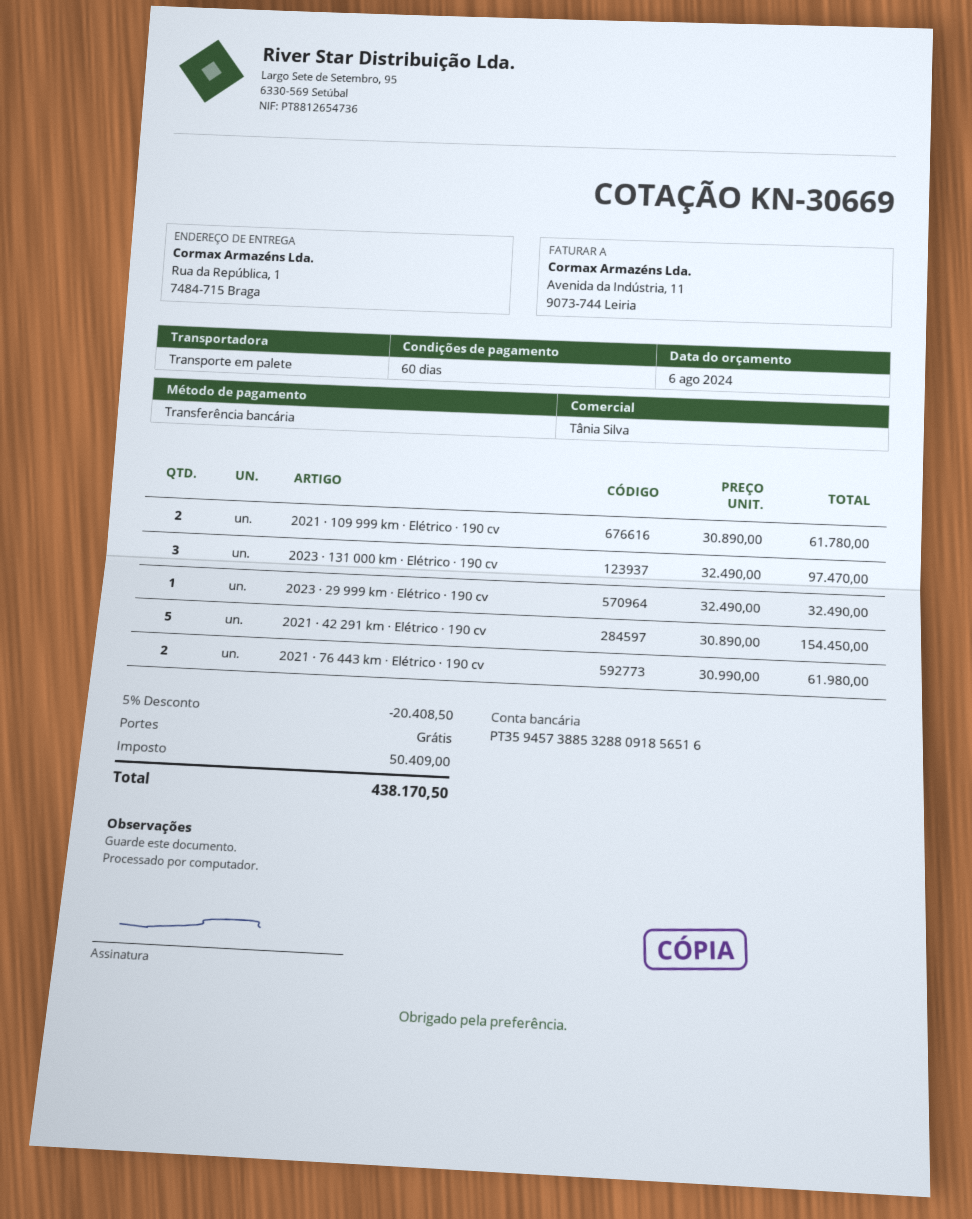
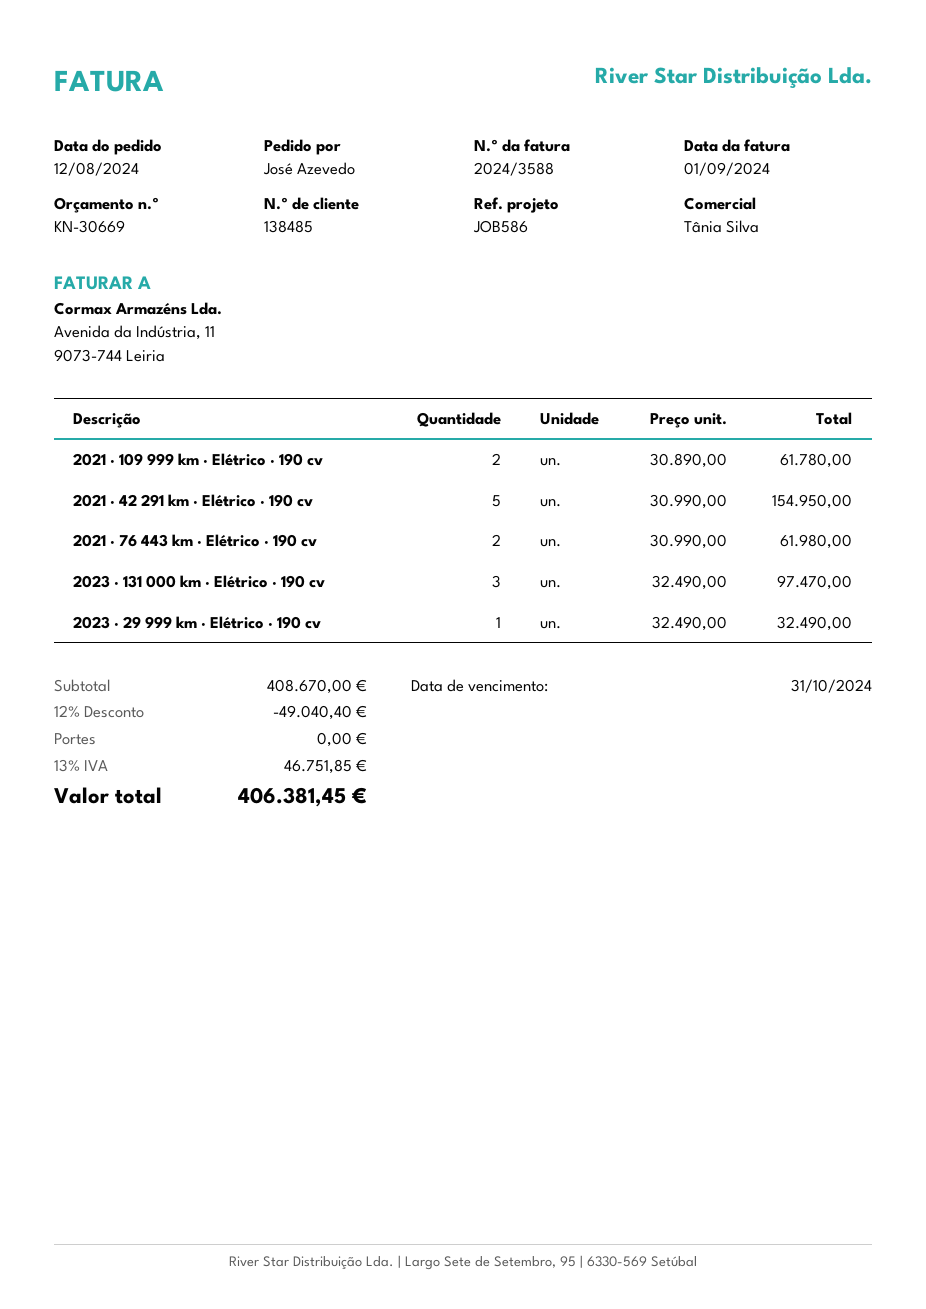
2021 · 42 291 km · Elétrico · 190 cv: 5 x 30890.00 = 154450.00 -> 5 x 30990.00 = 154950.00
discount: 5% = 20408.50 -> 12% = 49040.40
tax: 50409.00 -> 46751.85
total: 438170.50 -> 406381.45

